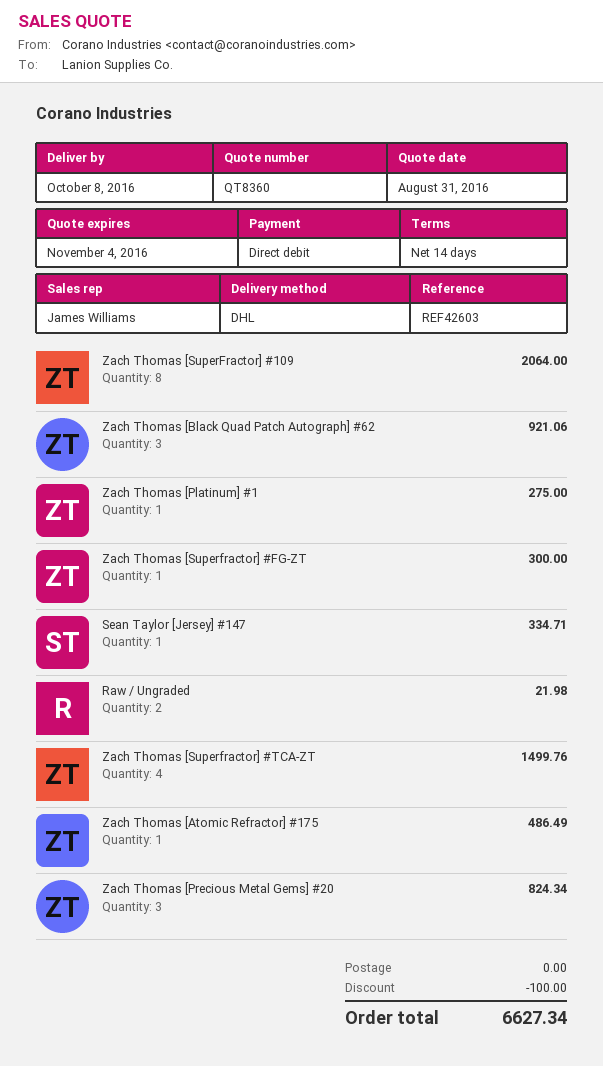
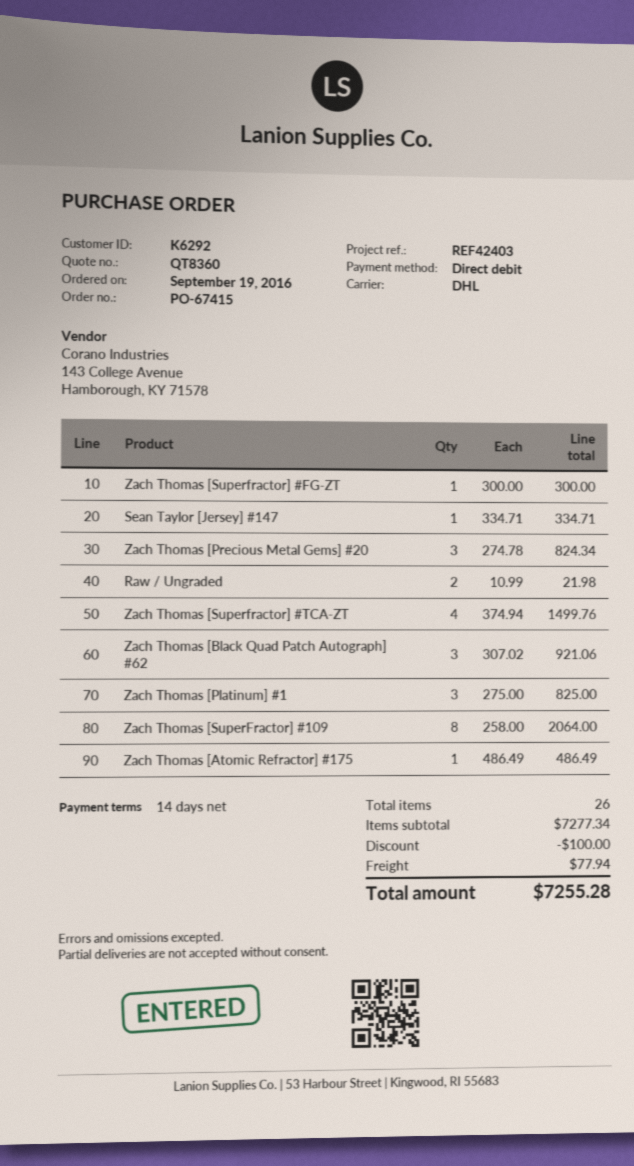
reference: REF42603 -> REF42403
Zach Thomas [Platinum] #1: 1 for 275.00 -> 3 for 825.00
shipping: 0.00 -> 77.94
total: 6627.34 -> 7255.28

